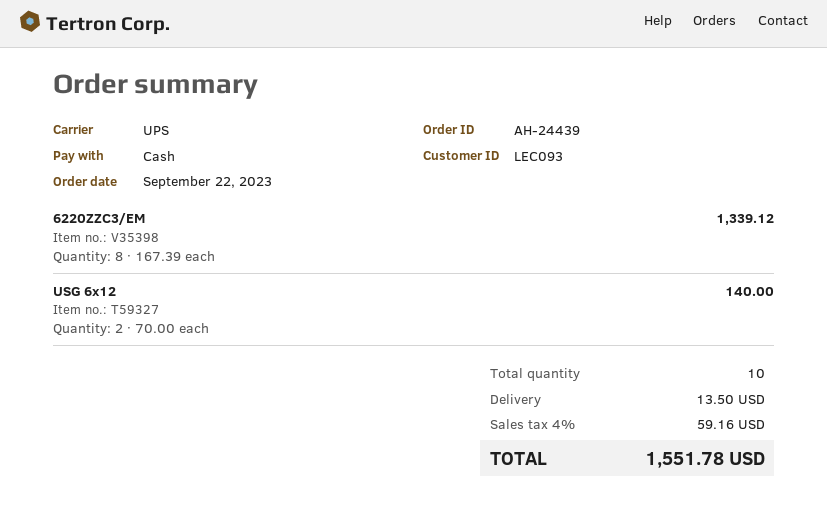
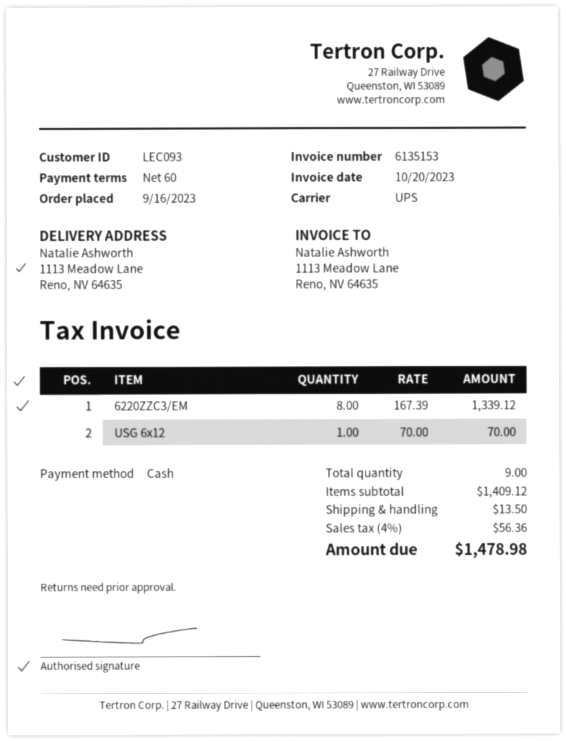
order date: 2023-09-22 -> 2023-09-16
USG 6x12: 2 x 70.00 = 140.00 -> 1 x 70.00 = 70.00
total quantity: 10 -> 9
tax: 4% = 59.16 -> 4% = 56.36
total: 1551.78 -> 1478.98

